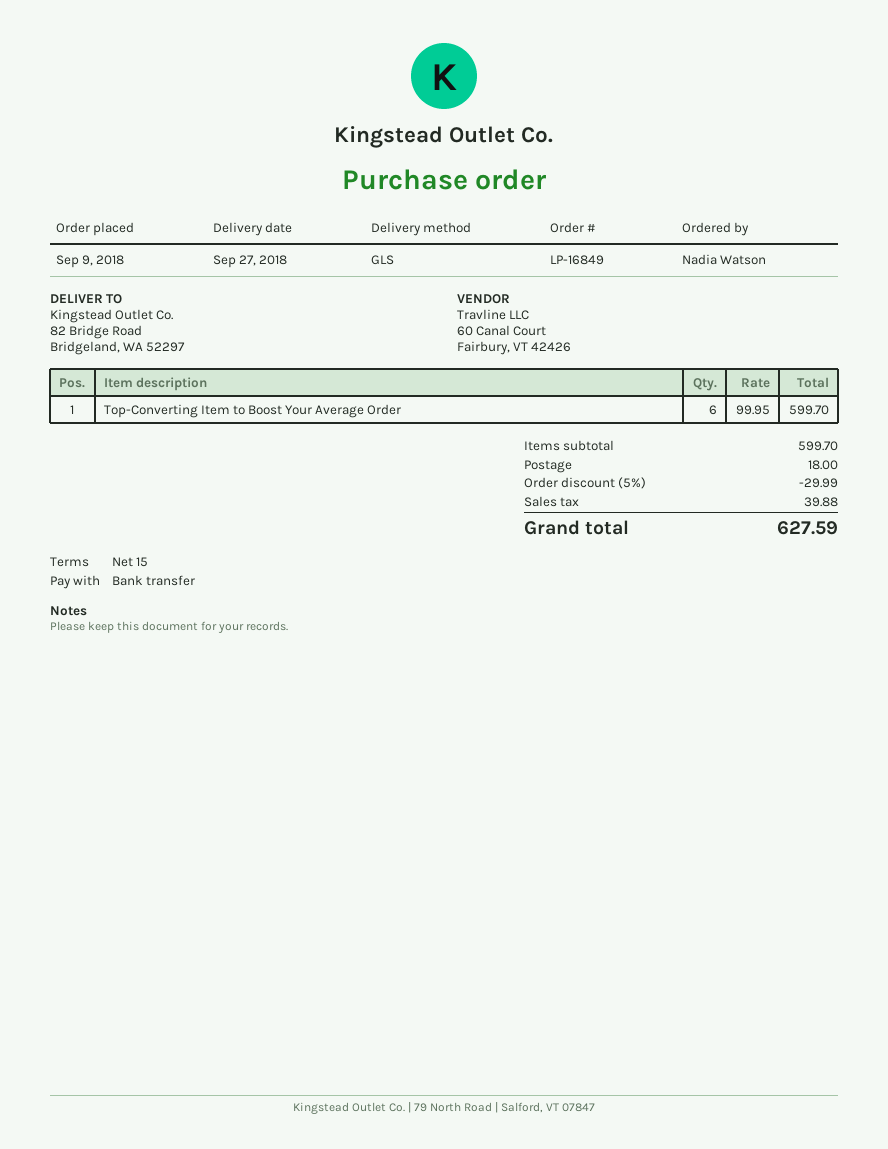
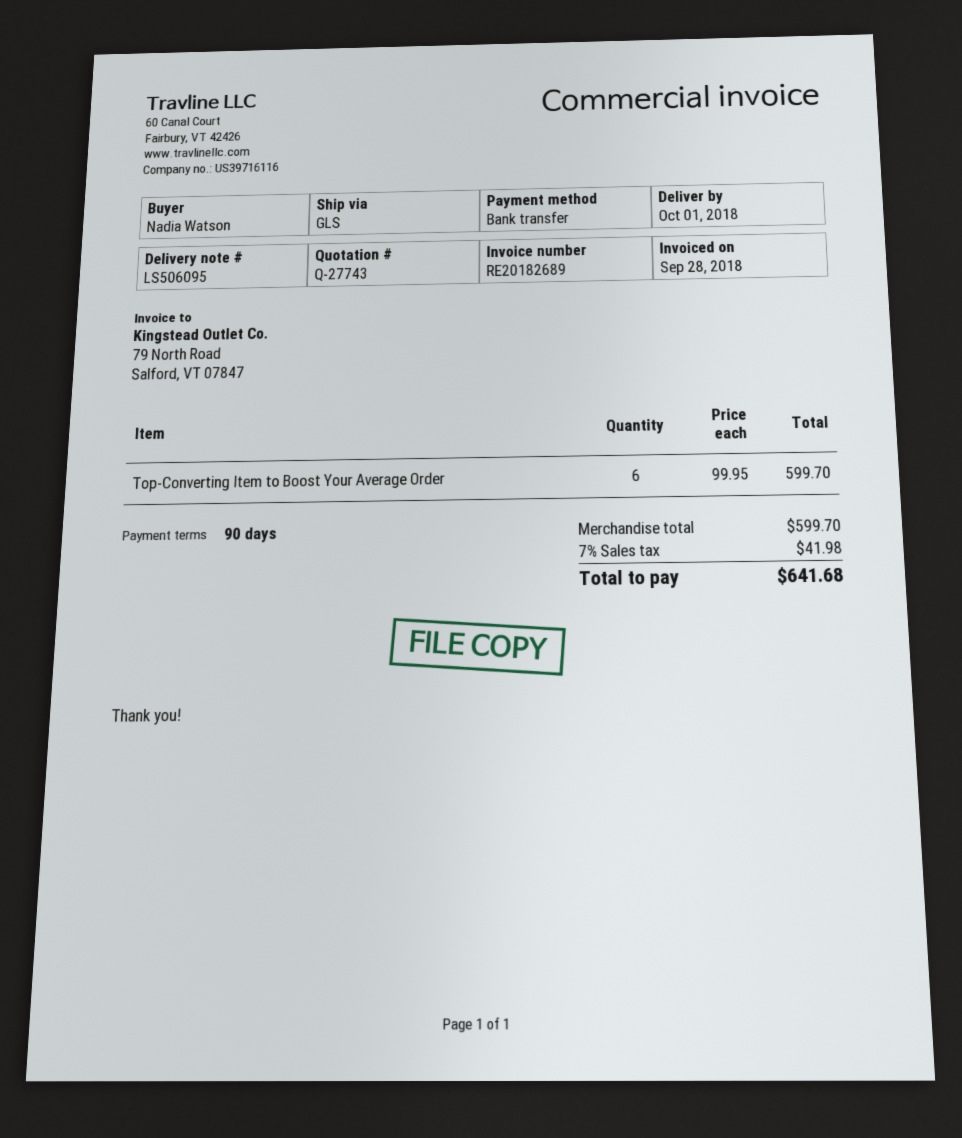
delivery date: 2018-09-27 -> 2018-10-01
payment terms: 15 days -> 90 days
discount: 5% = 29.99 -> none
shipping: 18.00 -> none
tax: 39.88 -> 41.98
total: 627.59 -> 641.68

